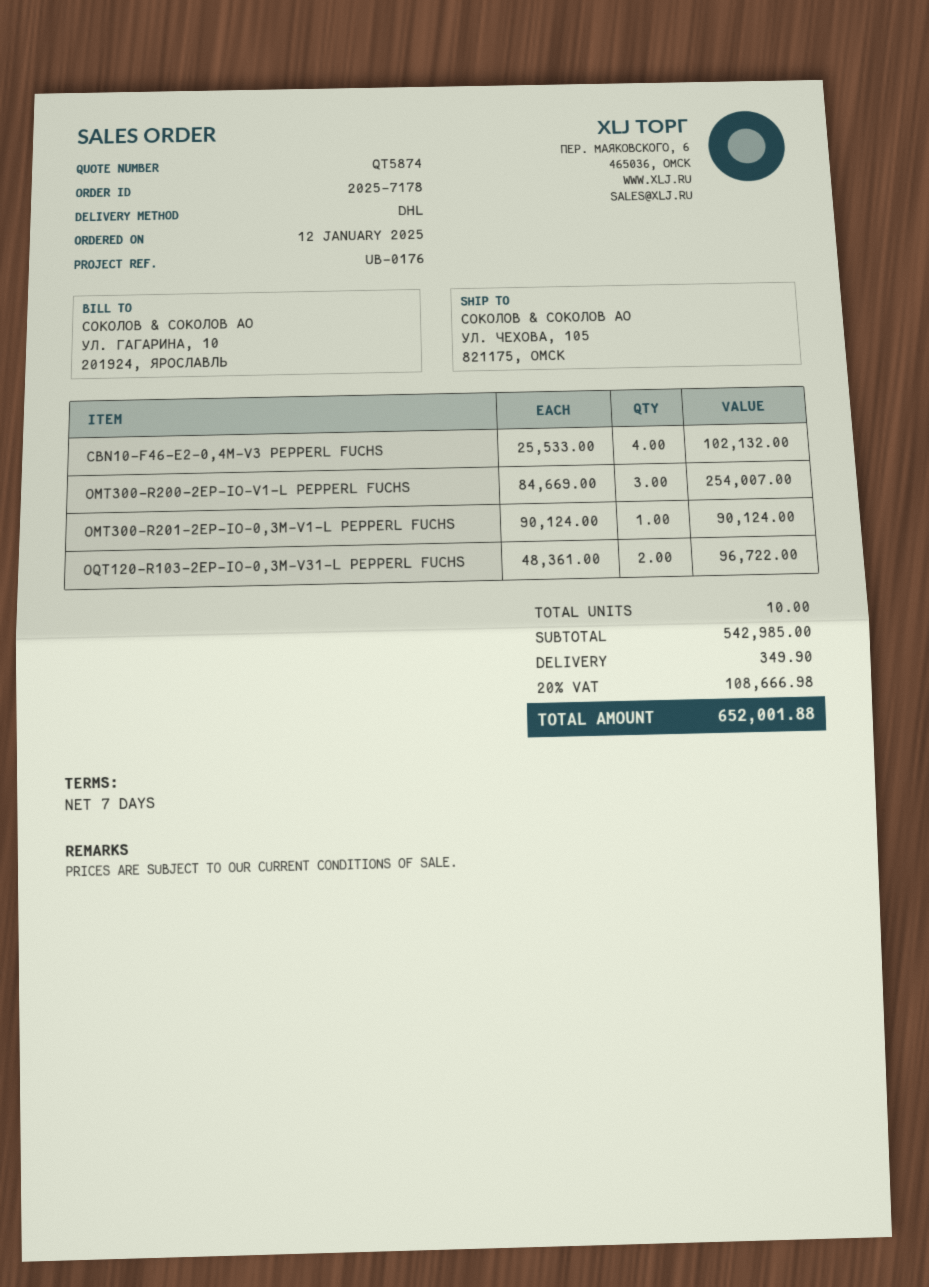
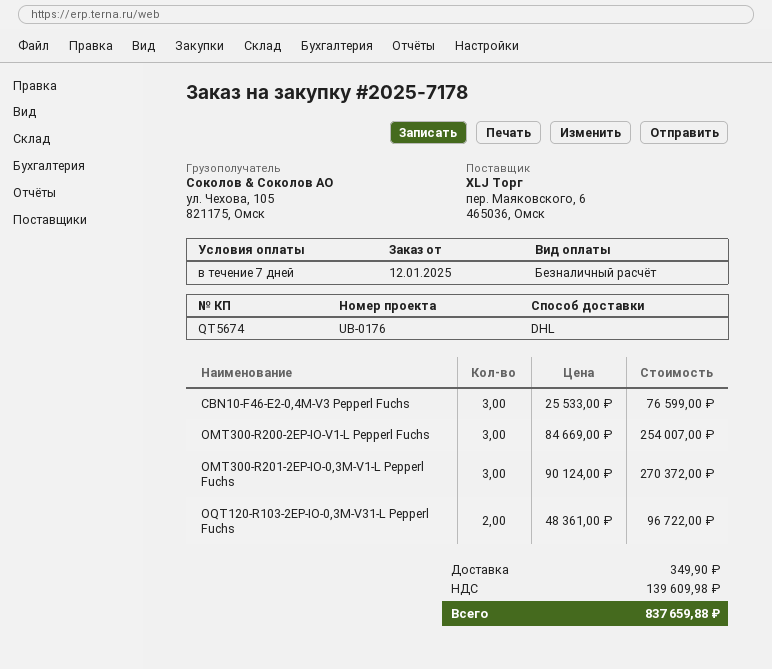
quote number: QT5874 -> QT5674
CBN10-F46-E2-0,4M-V3 PEPPERL FUCHS: 4 x 25533.00 = 102132.00 -> 3 x 25533.00 = 76599.00
OMT300-R201-2EP-IO-0,3M-V1-L PEPPERL FUCHS: 1 x 90124.00 = 90124.00 -> 3 x 90124.00 = 270372.00
tax: 108666.98 -> 139609.98
total: 652001.88 -> 837659.88

